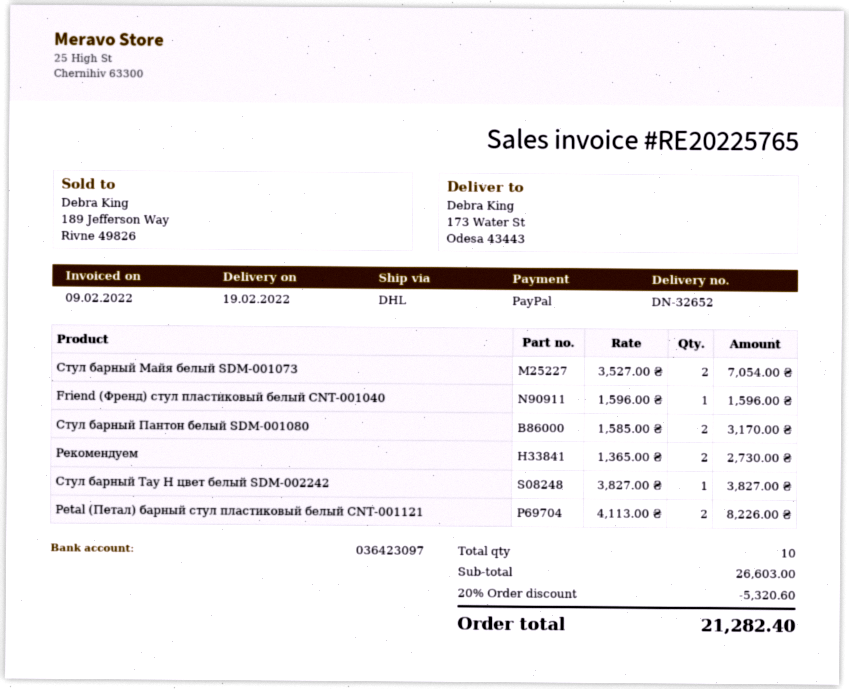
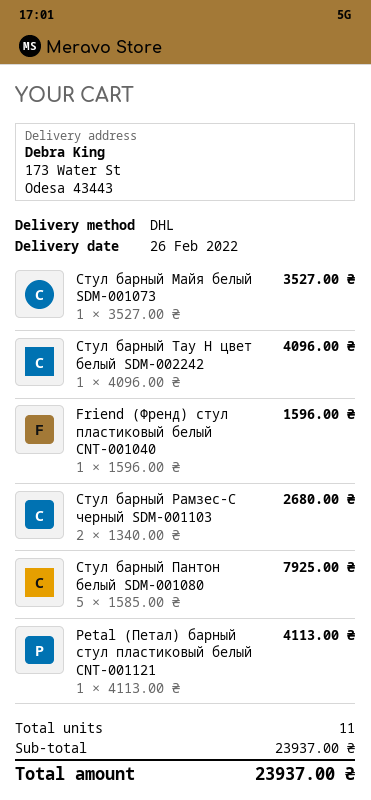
delivery date: 2022-02-19 -> 2022-02-26
Стул барный Майя белый SDM-001073: 2 x 3527.00 = 7054.00 -> 1 x 3527.00 = 3527.00
Стул барный Пантон белый SDM-001080: 2 x 1585.00 = 3170.00 -> 5 x 1585.00 = 7925.00
Рекомендуем: 2 x 1365.00 = 2730.00 -> none
Стул барный Тау Н цвет белый SDM-002242: 1 x 3827.00 = 3827.00 -> 1 x 4096.00 = 4096.00
Petal (Петал) барный стул пластиковый белый CNT-001121: 2 x 4113.00 = 8226.00 -> 1 x 4113.00 = 4113.00
Стул барный Рамзес-С черный SDM-001103: none -> 2 x 1340.00 = 2680.00
total quantity: 10 -> 11
subtotal: 26603.00 -> 23937.00
discount: 20% = 5320.60 -> none
total: 21282.40 -> 23937.00

